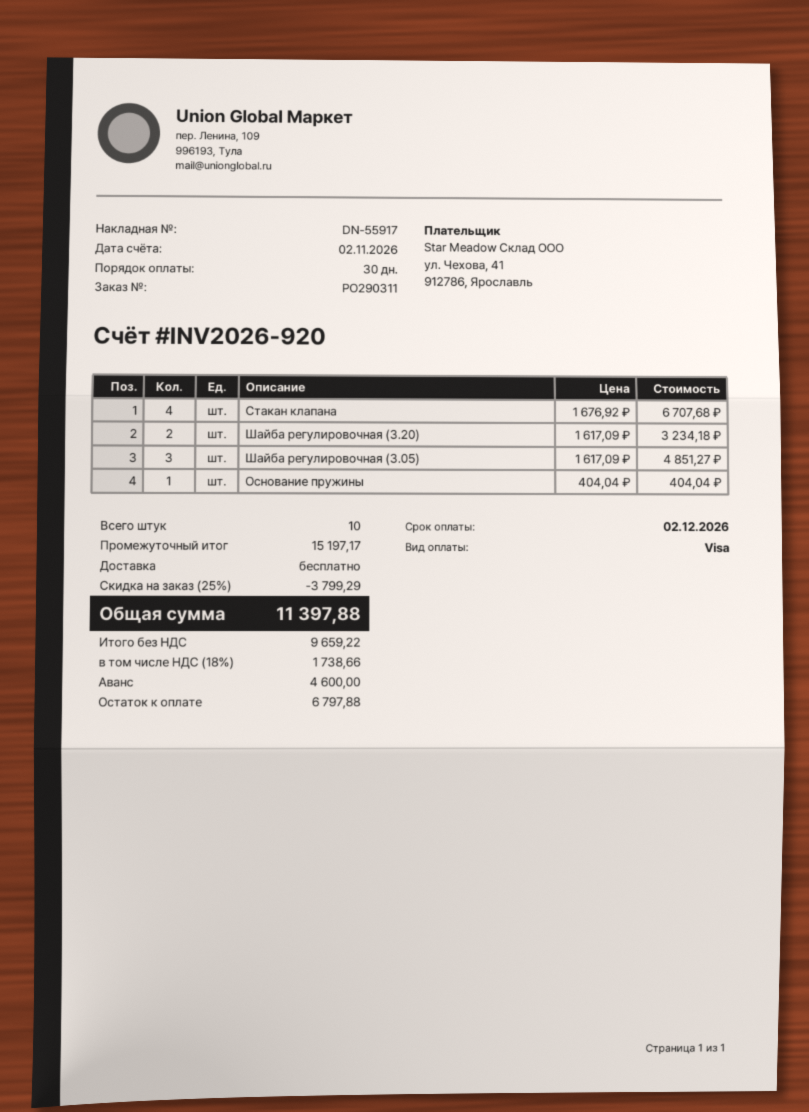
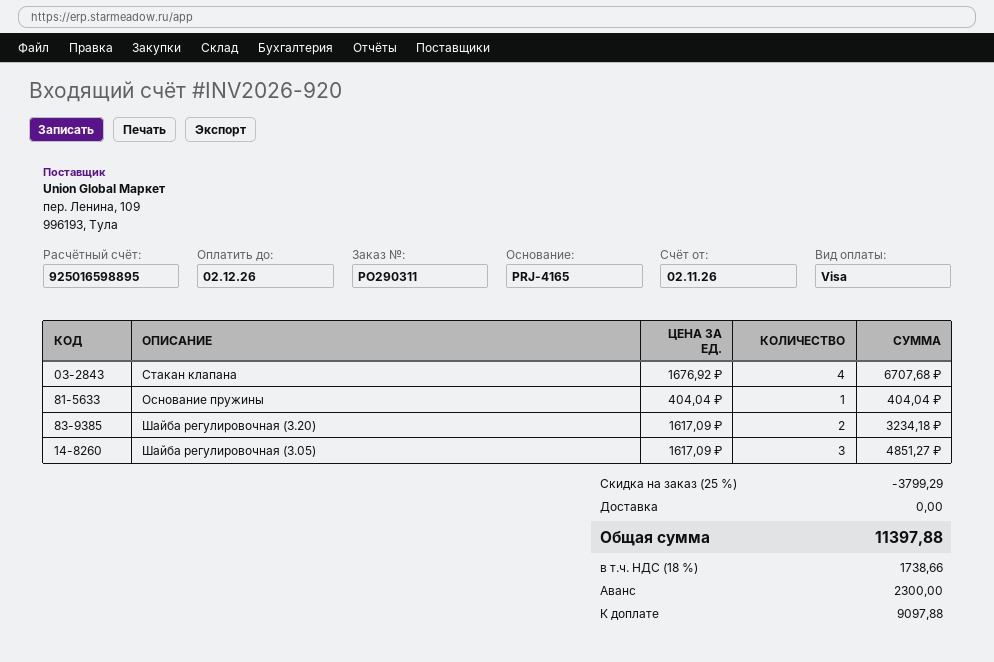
deposit: 4600.00 -> 2300.00
balance: 6797.88 -> 9097.88

